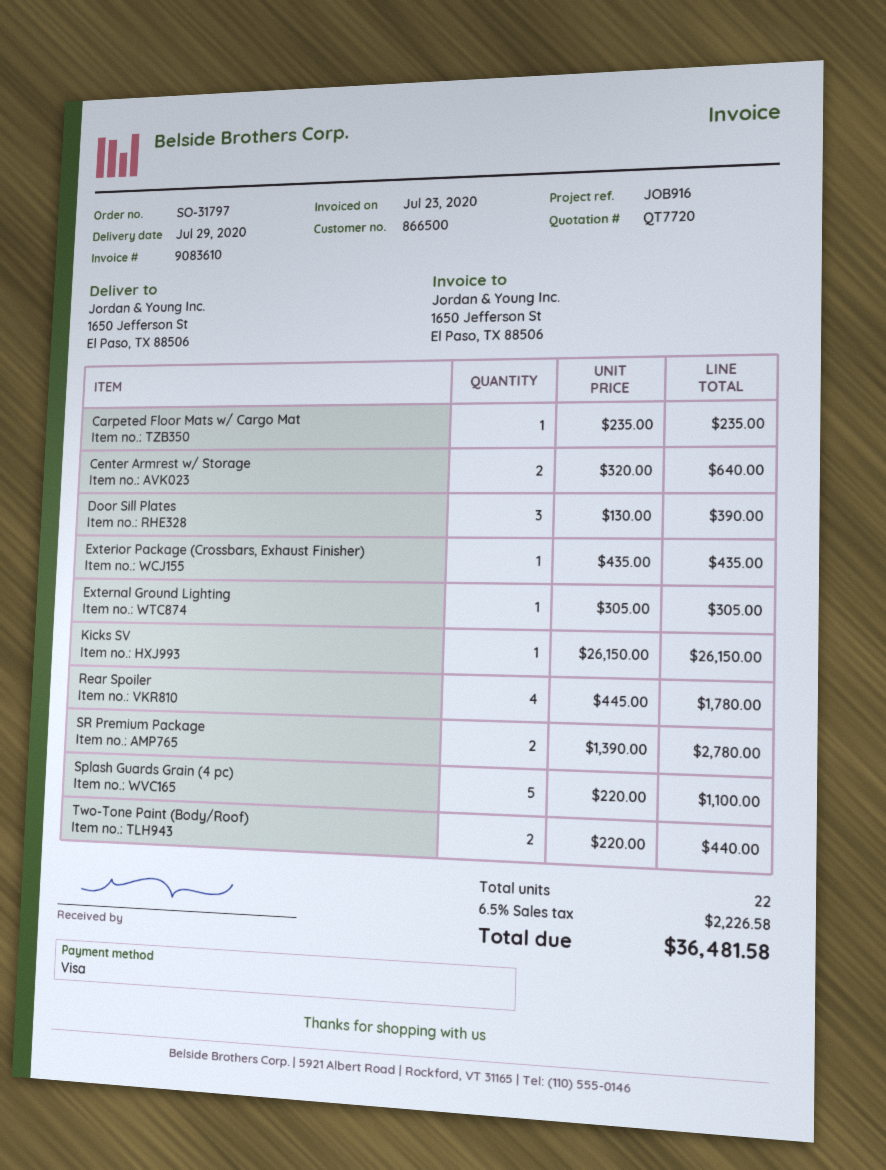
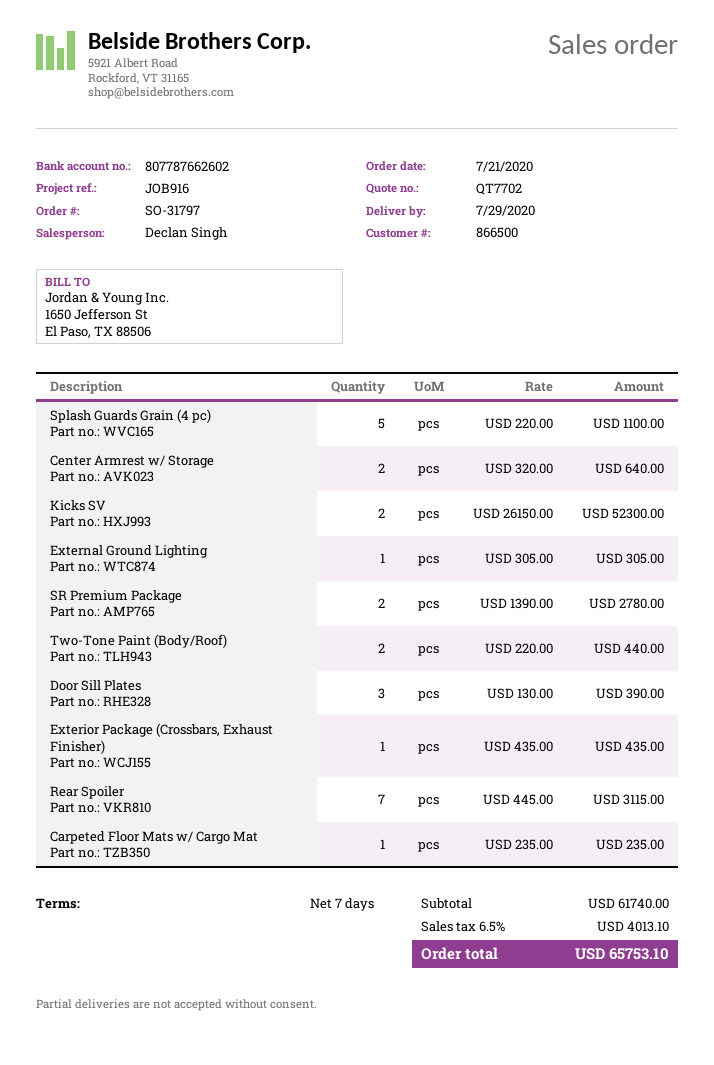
quote number: QT7720 -> QT7702
Kicks SV: 1 x 26150.00 = 26150.00 -> 2 x 26150.00 = 52300.00
Rear Spoiler: 4 x 445.00 = 1780.00 -> 7 x 445.00 = 3115.00
tax: 6.5% = 2226.58 -> 6.5% = 4013.10
total: 36481.58 -> 65753.10

